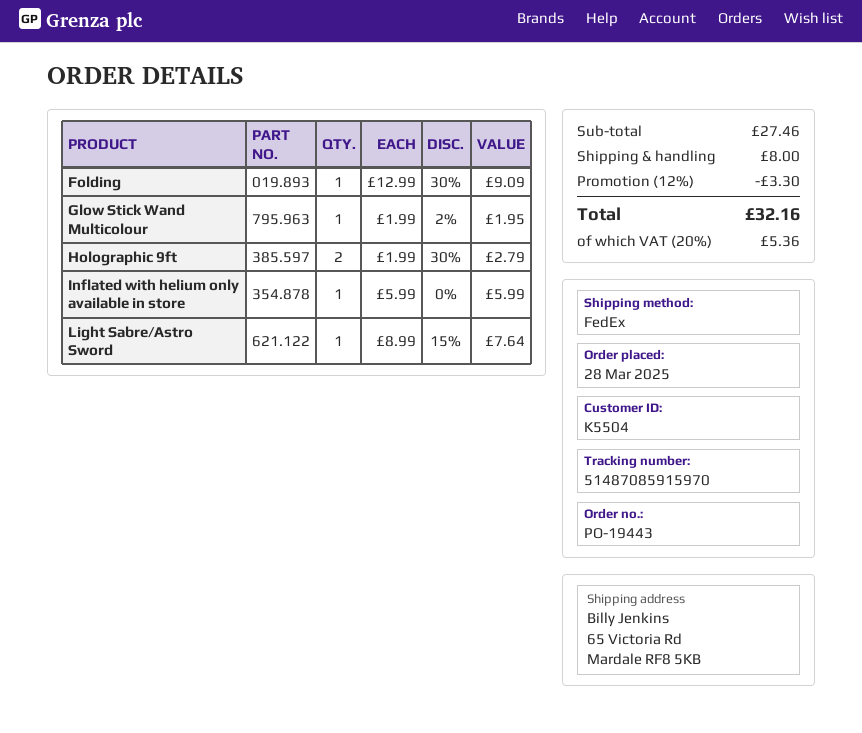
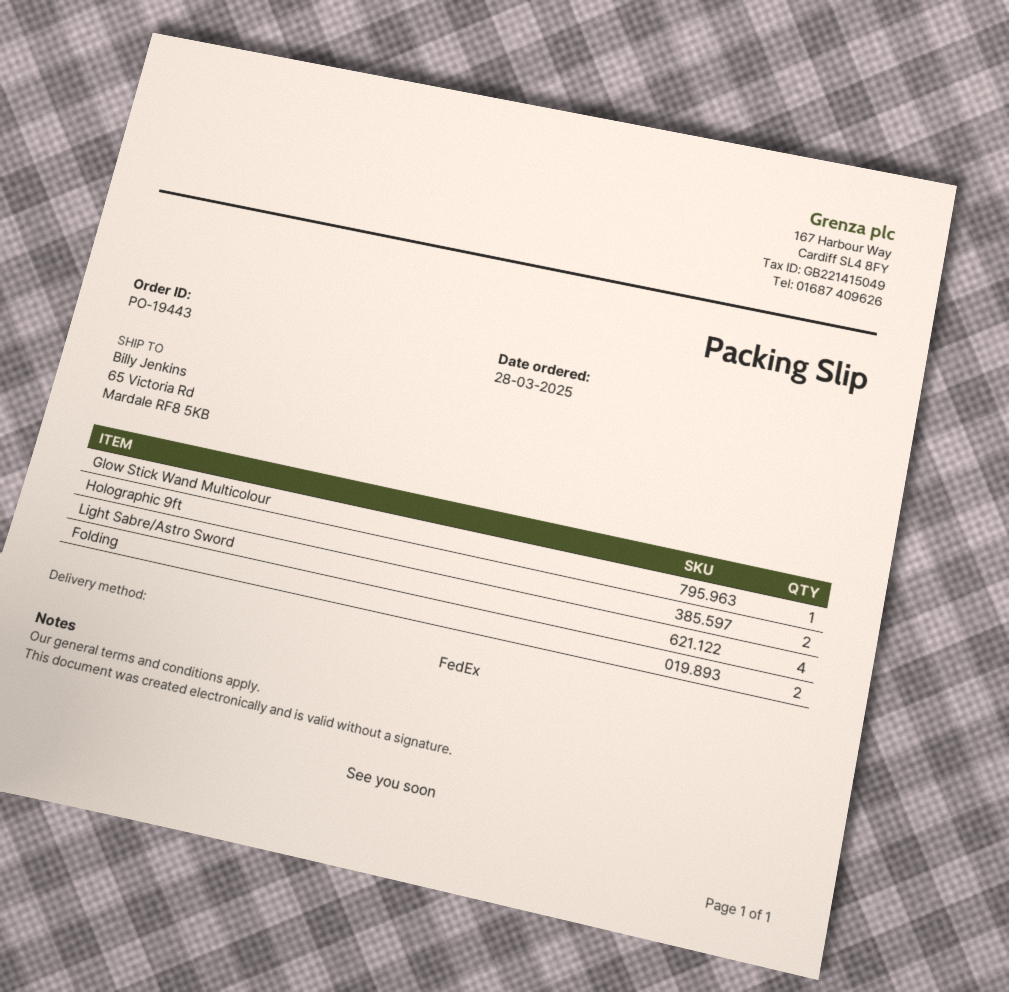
Folding: 1 -> 2
Inflated with helium only available in store: 1 -> none
Light Sabre/Astro Sword: 1 -> 4

